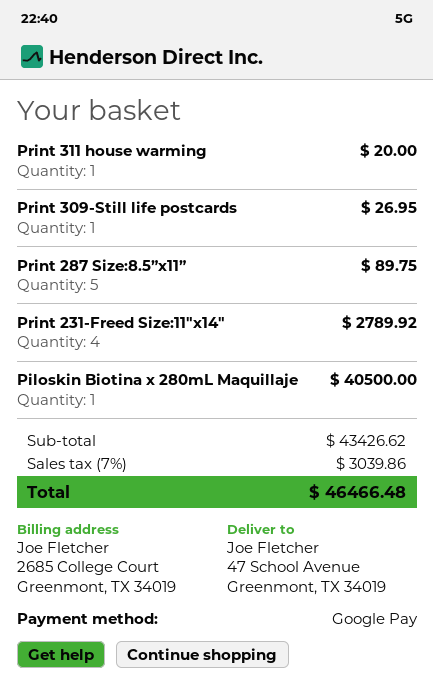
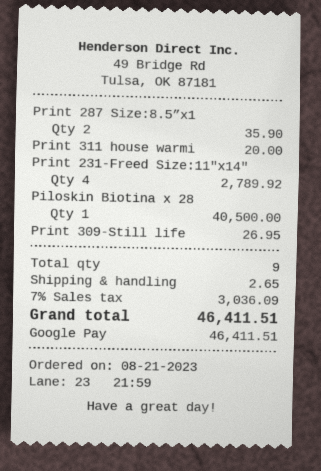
Print 287 Size:8.5”x11”: 5 for 89.75 -> 2 for 35.90
shipping: none -> 2.65
tax: 7% = 3039.86 -> 7% = 3036.09
total: 46466.48 -> 46411.51

